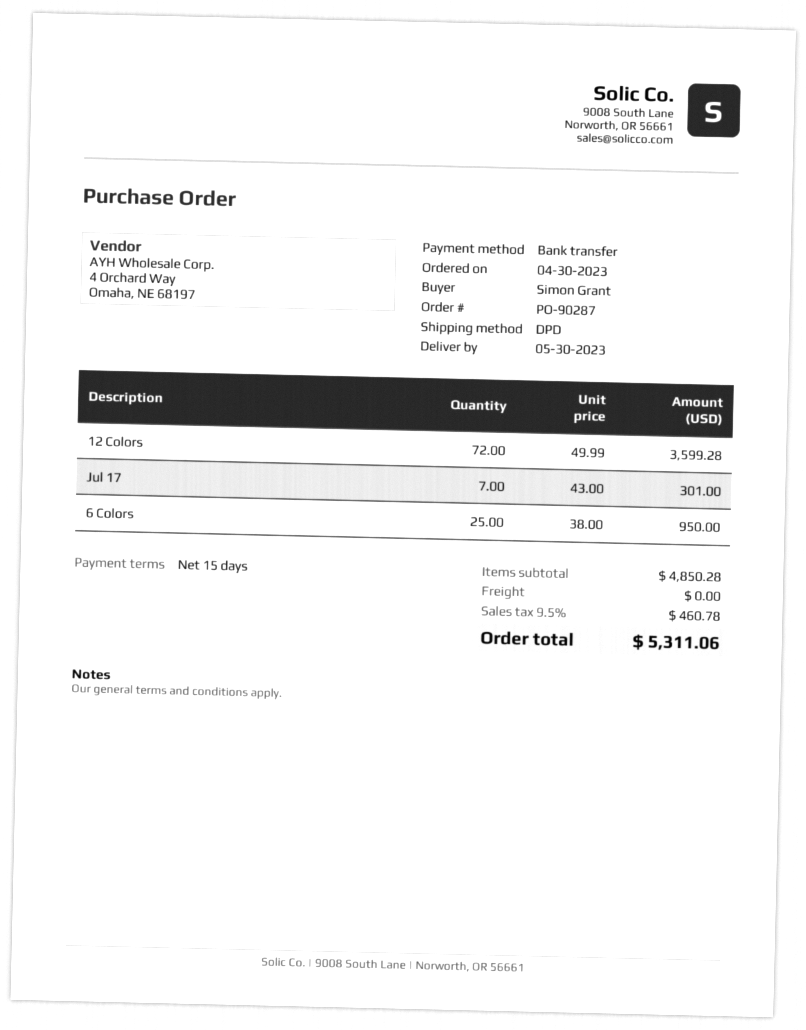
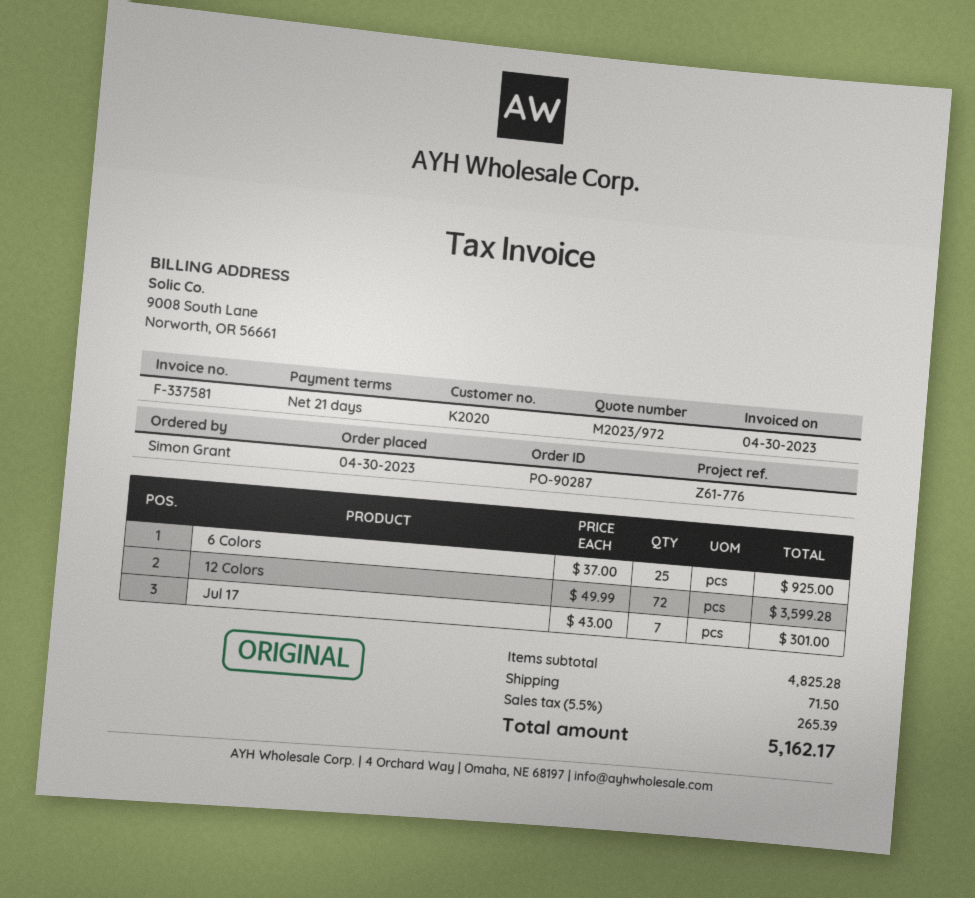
payment terms: 15 days -> 21 days
6 Colors: 25 x 38.00 = 950.00 -> 25 x 37.00 = 925.00
subtotal: 4850.28 -> 4825.28
shipping: 0.00 -> 71.50
tax: 9.5% = 460.78 -> 5.5% = 265.39
total: 5311.06 -> 5162.17

